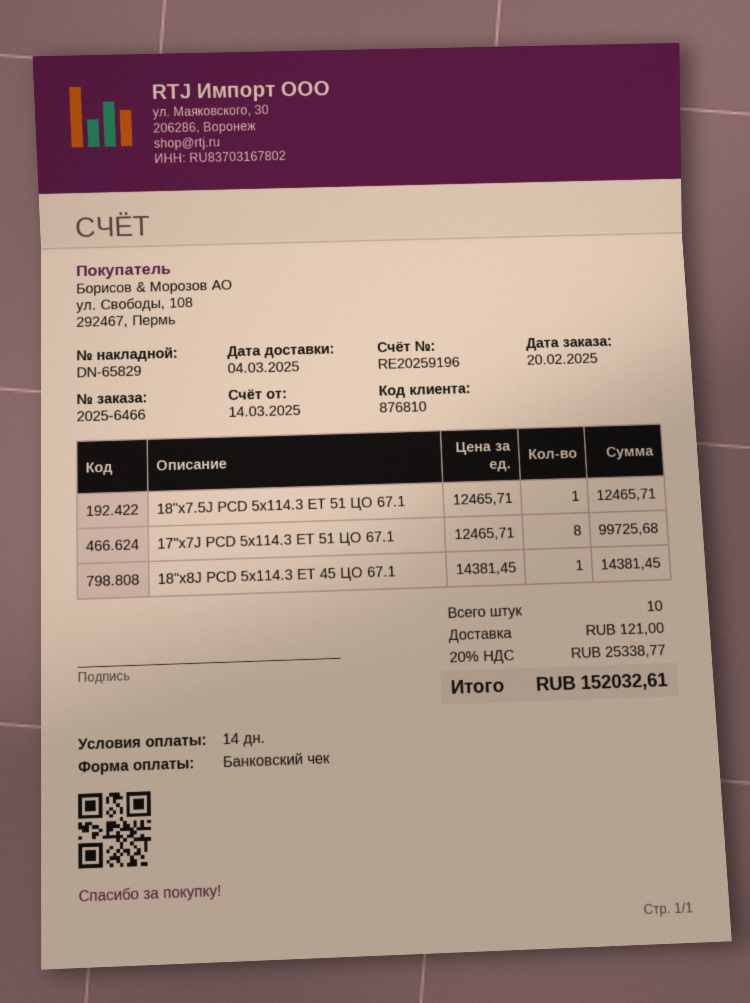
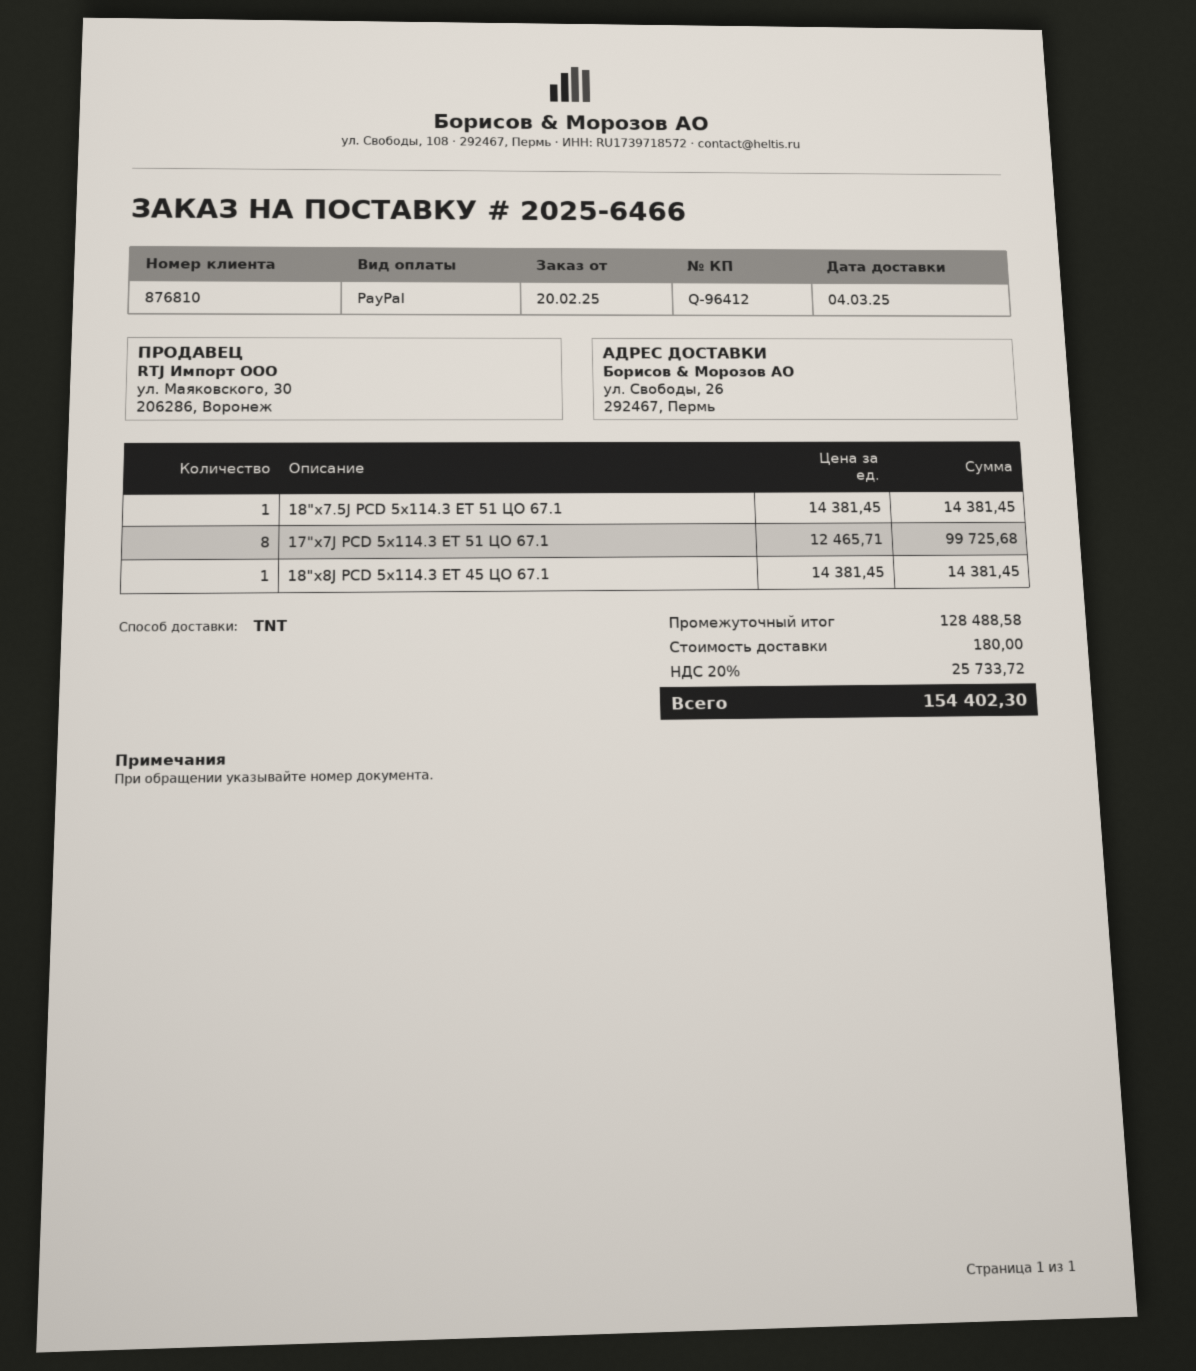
payment method: cheque -> PayPal
18"x7.5J PCD 5x114.3 ЕТ 51 ЦО 67.1: 1 x 12465.71 = 12465.71 -> 1 x 14381.45 = 14381.45
shipping: 121.00 -> 180.00
tax: 20% = 25338.77 -> 20% = 25733.72
total: 152032.61 -> 154402.30

